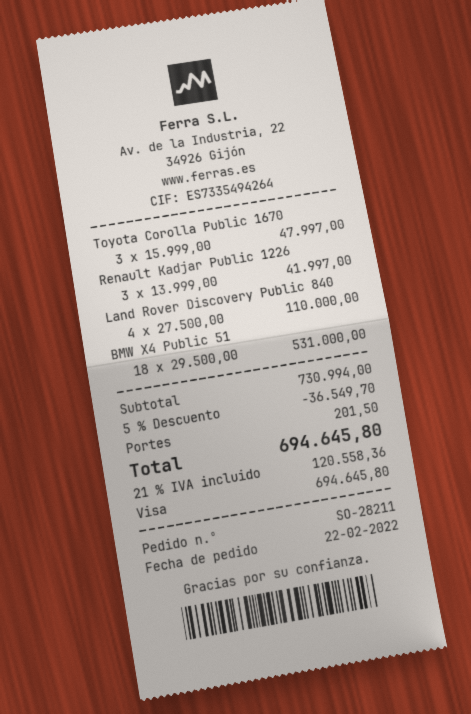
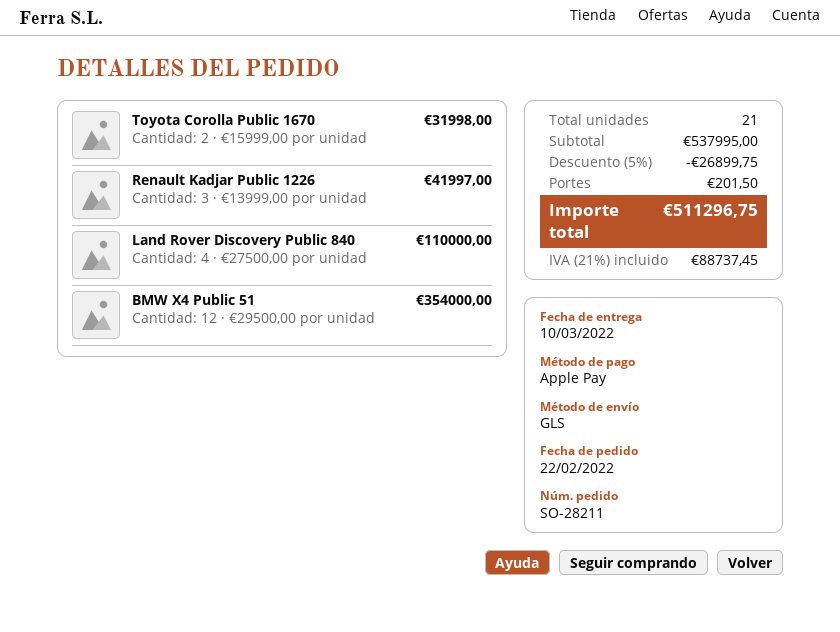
payment method: Visa -> Apple Pay
Toyota Corolla Public 1670: 3 x 15999.00 = 47997.00 -> 2 x 15999.00 = 31998.00
BMW X4 Public 51: 18 x 29500.00 = 531000.00 -> 12 x 29500.00 = 354000.00
subtotal: 730994.00 -> 537995.00
discount: 5% = 36549.70 -> 5% = 26899.75
tax: 21% = 120558.36 -> 21% = 88737.45
total: 694645.80 -> 511296.75

